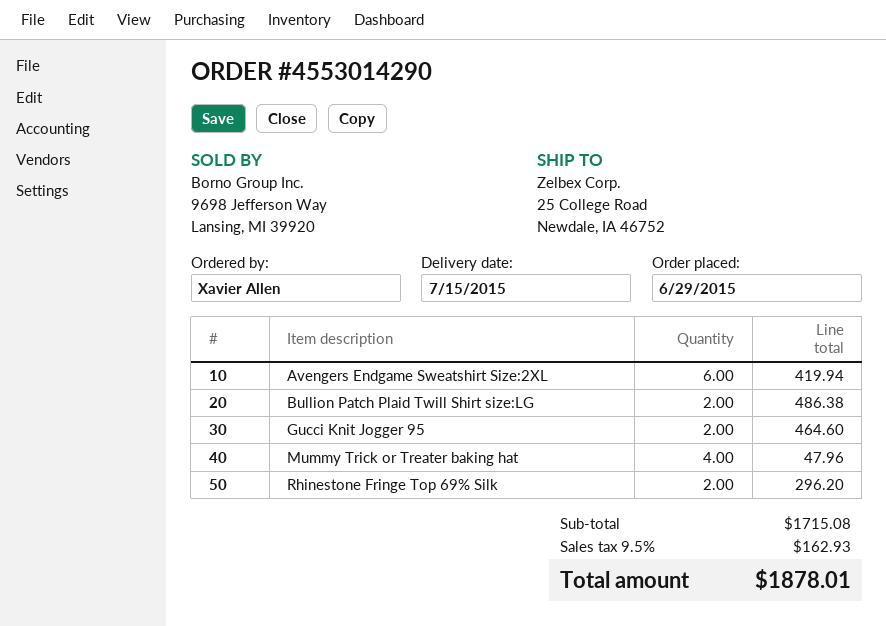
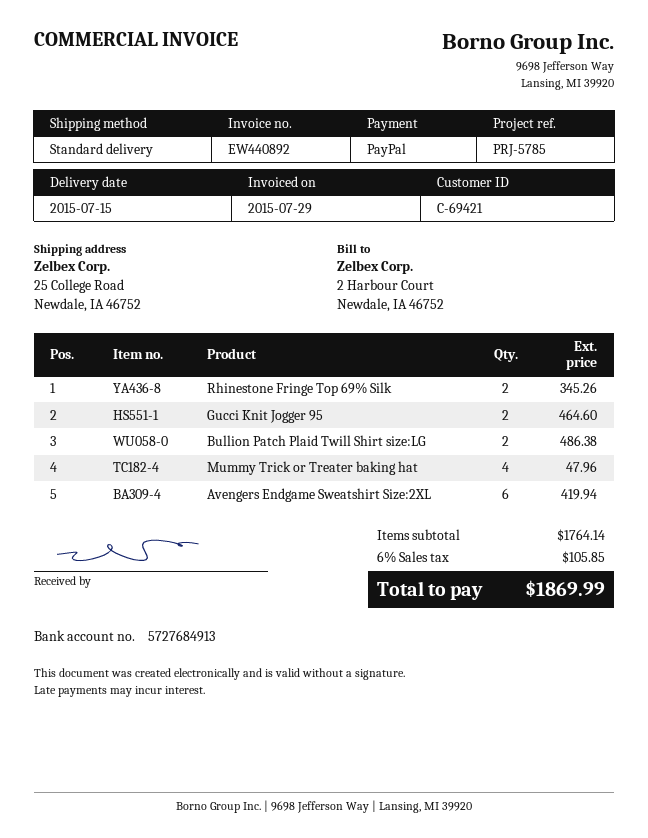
Rhinestone Fringe Top 69% Silk: 2 for 296.20 -> 2 for 345.26
subtotal: 1715.08 -> 1764.14
tax: 9.5% = 162.93 -> 6% = 105.85
total: 1878.01 -> 1869.99

